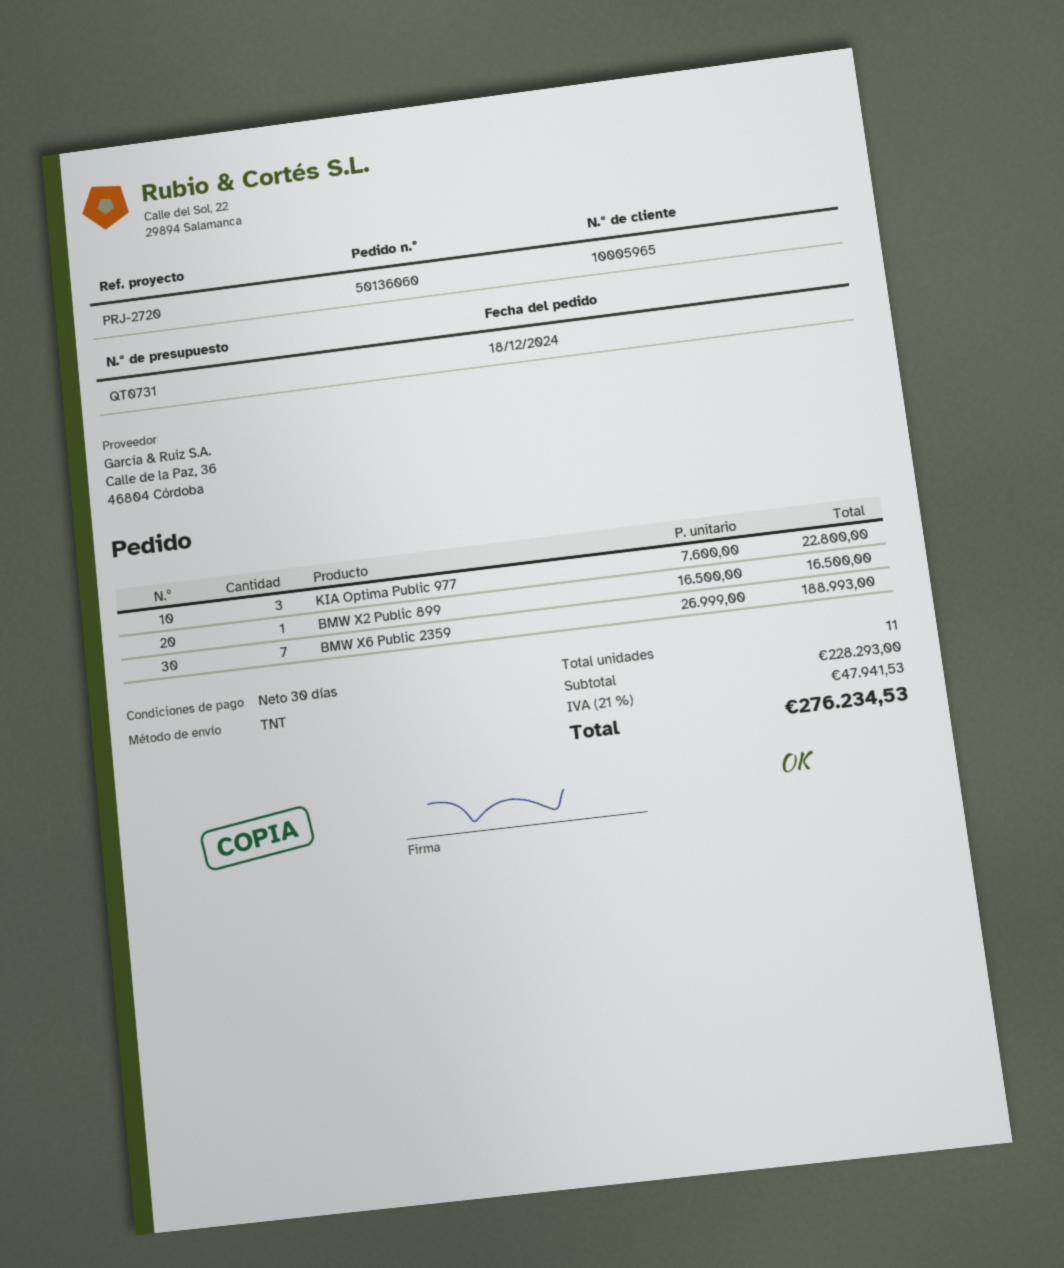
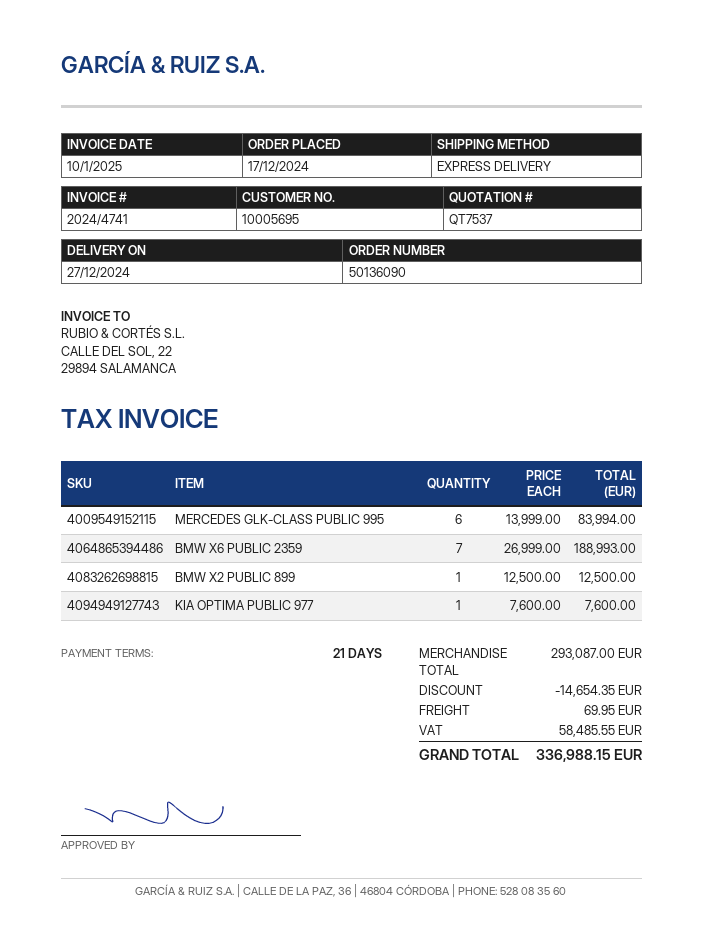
quote number: QT0731 -> QT7537
order number: 50136060 -> 50136090
order date: 2024-12-18 -> 2024-12-17
payment terms: 30 days -> 21 days
customer number: 10005965 -> 10005695
shipping method: TNT -> express
KIA Optima Public 977: 3 x 7600.00 = 22800.00 -> 1 x 7600.00 = 7600.00
BMW X2 Public 899: 1 x 16500.00 = 16500.00 -> 1 x 12500.00 = 12500.00
MERCEDES GLK-CLASS PUBLIC 995: none -> 6 x 13999.00 = 83994.00
subtotal: 228293.00 -> 293087.00
discount: none -> 14654.35
shipping: none -> 69.95
tax: 47941.53 -> 58485.55
total: 276234.53 -> 336988.15

